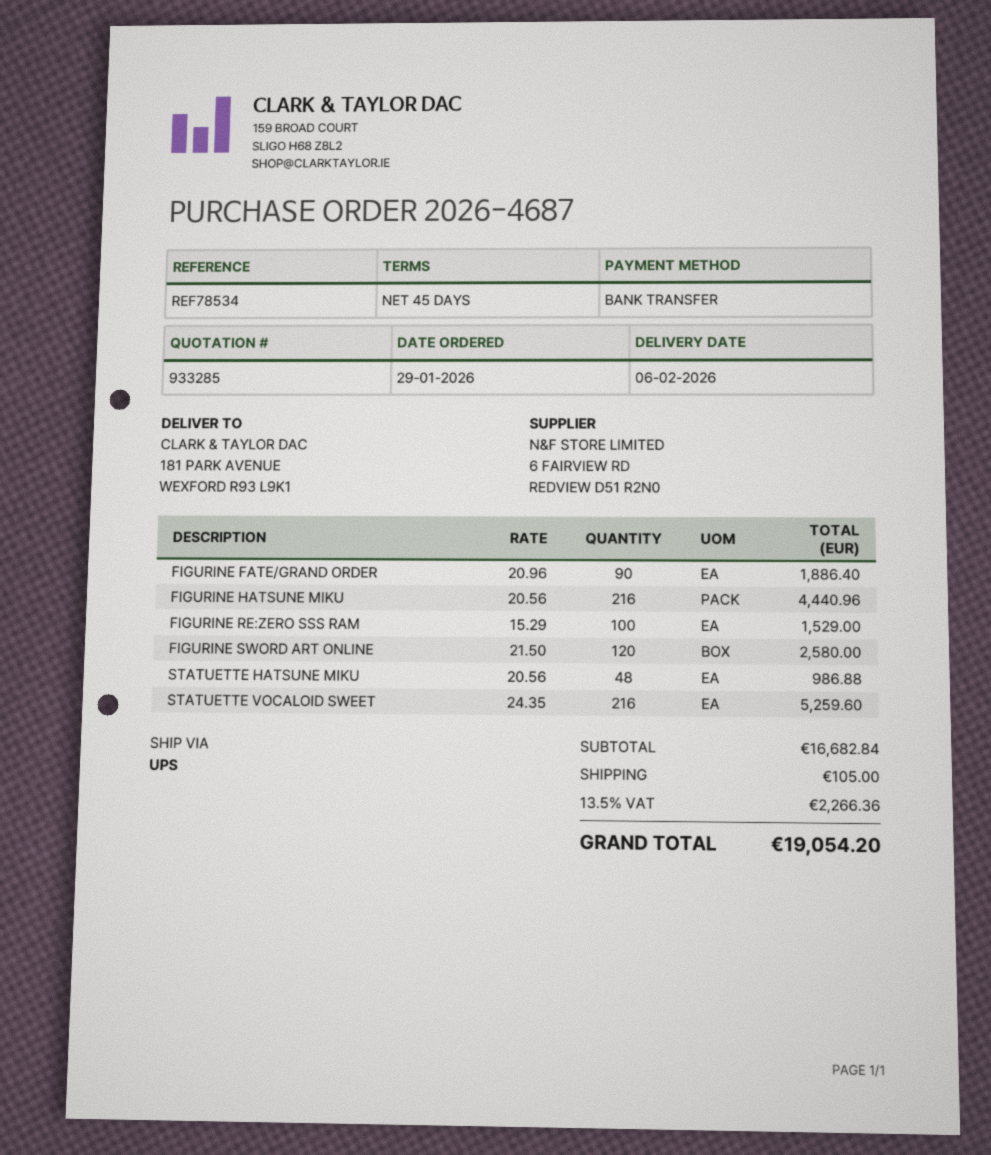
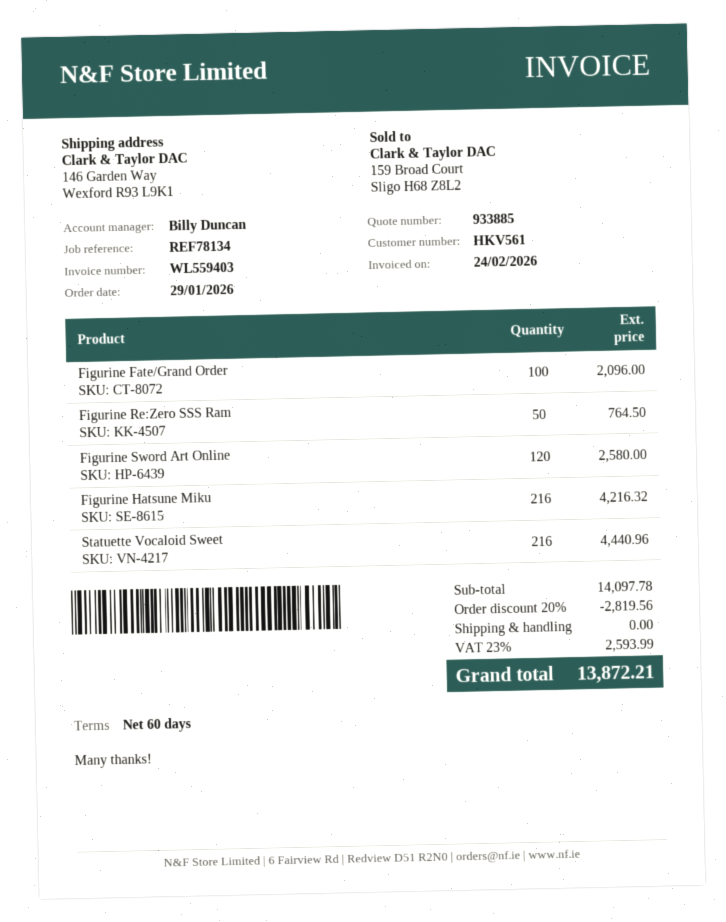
quote number: 933285 -> 933885
payment terms: 45 days -> 60 days
reference: REF78534 -> REF78134
ship to: 181 PARK AVENUE, WEXFORD R93 L9K1 -> 146 Garden Way, Wexford R93 L9K1
FIGURINE FATE/GRAND ORDER: 90 for 1886.40 -> 100 for 2096.00
FIGURINE HATSUNE MIKU: 216 for 4440.96 -> 216 for 4216.32
FIGURINE RE:ZERO SSS RAM: 100 for 1529.00 -> 50 for 764.50
STATUETTE HATSUNE MIKU: 48 for 986.88 -> none
STATUETTE VOCALOID SWEET: 216 for 5259.60 -> 216 for 4440.96
subtotal: 16682.84 -> 14097.78
discount: none -> 20% = 2819.56
shipping: 105.00 -> 0.00
tax: 13.5% = 2266.36 -> 23% = 2593.99
total: 19054.20 -> 13872.21

